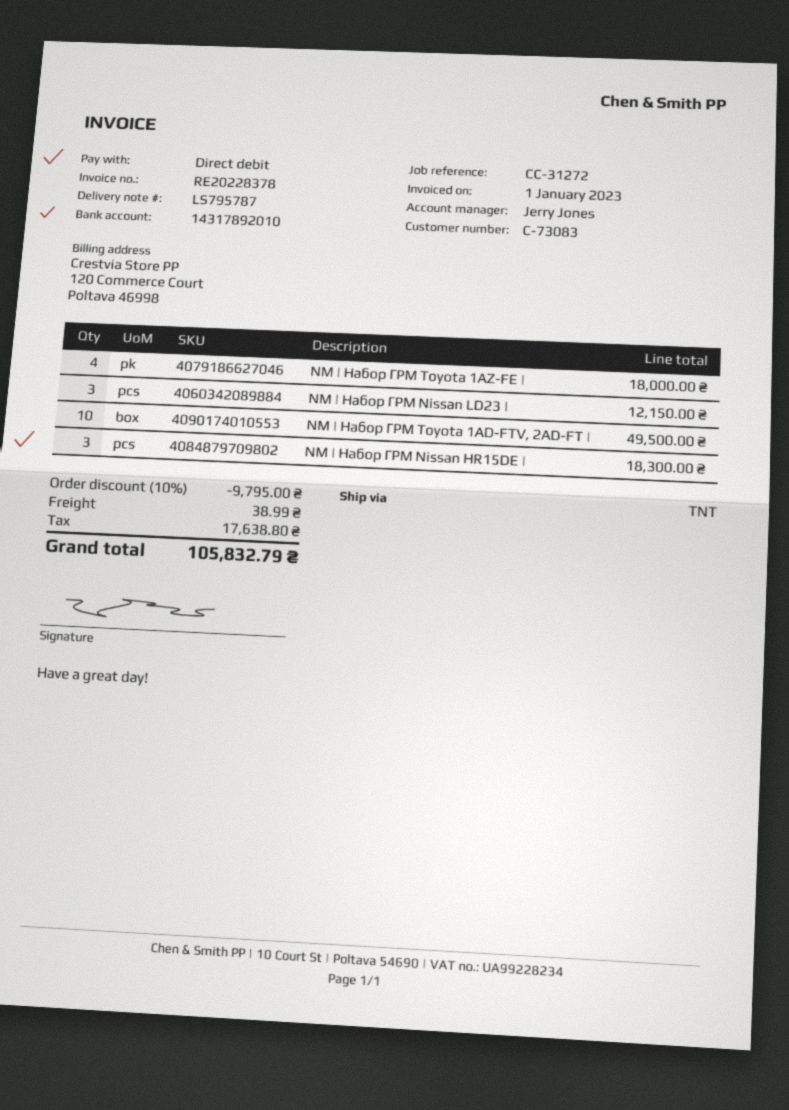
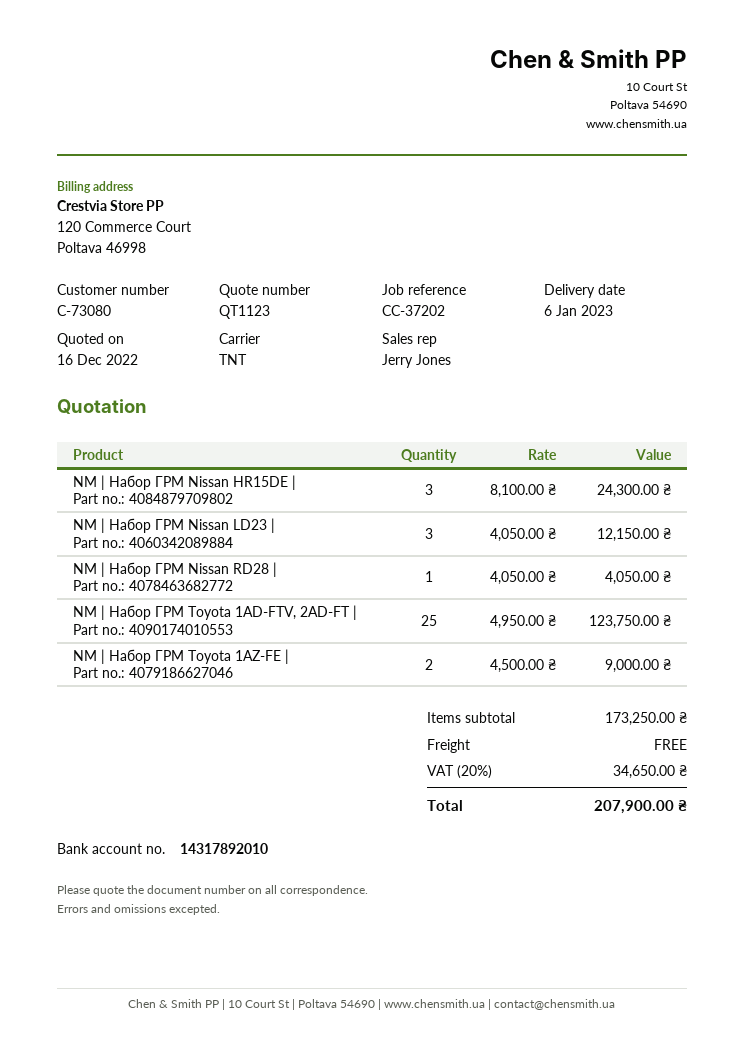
customer number: C-73083 -> C-73080
reference: CC-31272 -> CC-37202
NM | Набор ГРМ Toyota 1AZ-FE |: 4 for 18000.00 -> 2 for 9000.00
NM | Набор ГРМ Toyota 1AD-FTV, 2AD-FT |: 10 for 49500.00 -> 25 for 123750.00
NM | Набор ГРМ Nissan HR15DE |: 3 for 18300.00 -> 3 for 24300.00
NM | Набор ГРМ Nissan RD28 |: none -> 1 for 4050.00
discount: 10% = 9795.00 -> none
shipping: 38.99 -> 0.00
tax: 17638.80 -> 34650.00
total: 105832.79 -> 207900.00

